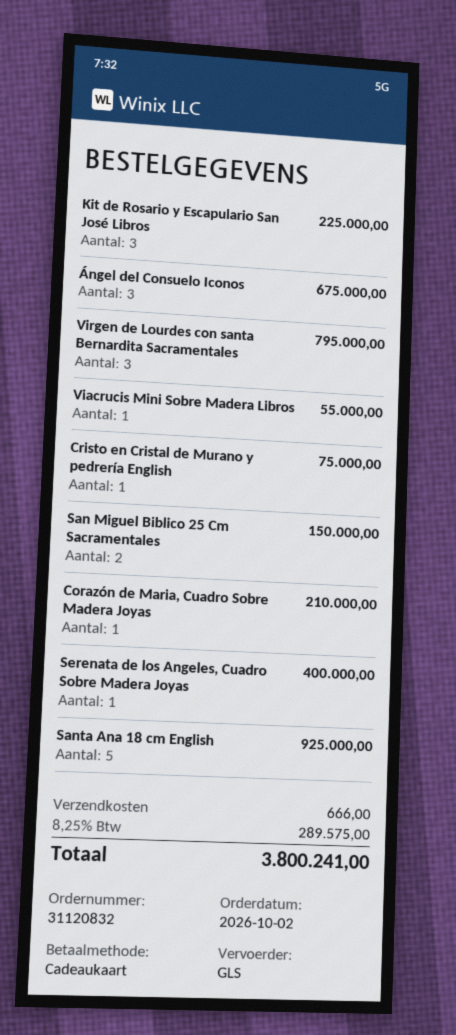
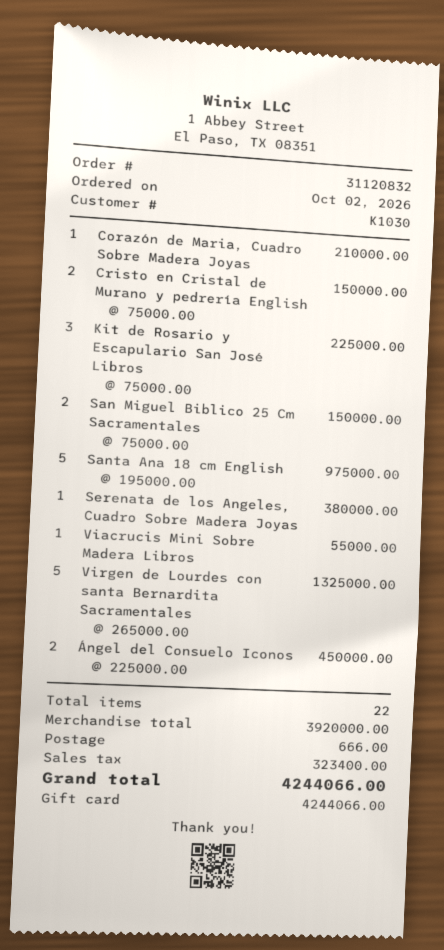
Ángel del Consuelo Iconos: 3 for 675000.00 -> 2 for 450000.00
Virgen de Lourdes con santa Bernardita Sacramentales: 3 for 795000.00 -> 5 for 1325000.00
Cristo en Cristal de Murano y pedrería English: 1 for 75000.00 -> 2 for 150000.00
Serenata de los Angeles, Cuadro Sobre Madera Joyas: 1 for 400000.00 -> 1 for 380000.00
Santa Ana 18 cm English: 5 for 925000.00 -> 5 for 975000.00
tax: 289575.00 -> 323400.00
total: 3800241.00 -> 4244066.00

